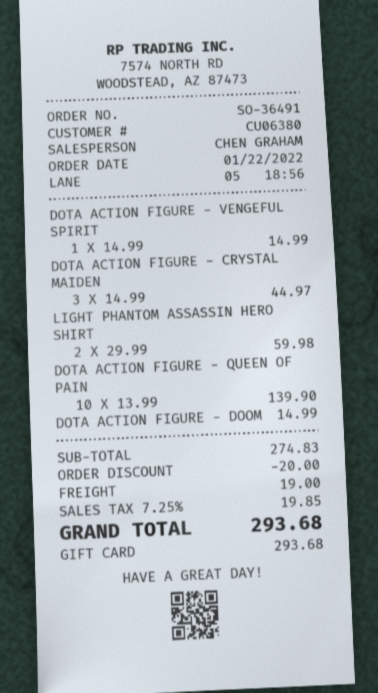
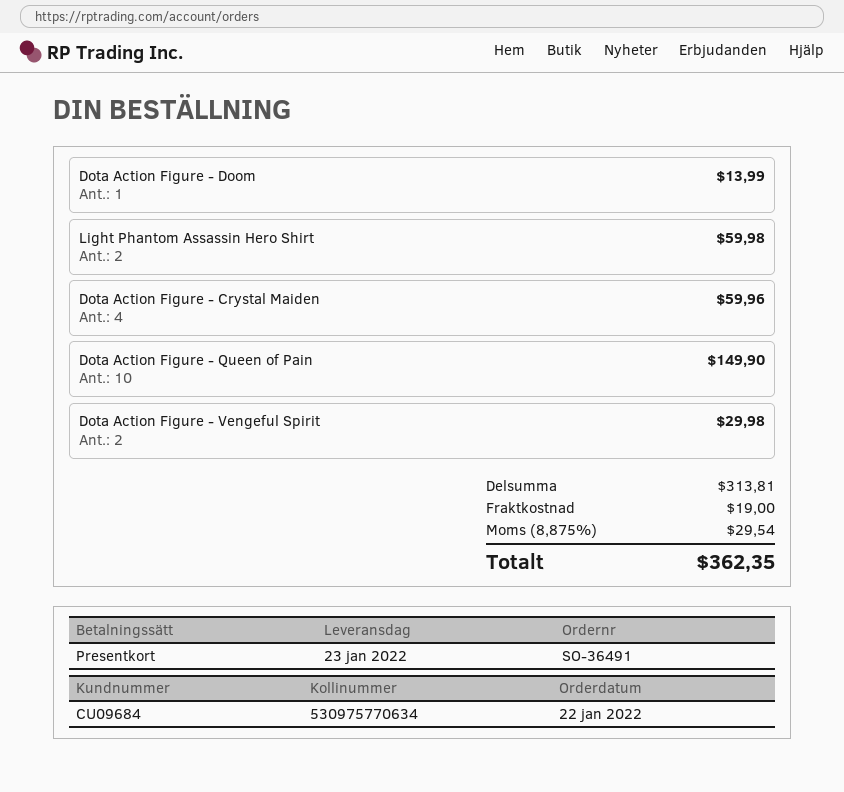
customer number: CU06380 -> CU09684
DOTA ACTION FIGURE - VENGEFUL SPIRIT: 1 for 14.99 -> 2 for 29.98
DOTA ACTION FIGURE - CRYSTAL MAIDEN: 3 for 44.97 -> 4 for 59.96
DOTA ACTION FIGURE - QUEEN OF PAIN: 10 for 139.90 -> 10 for 149.90
DOTA ACTION FIGURE - DOOM: 1 for 14.99 -> 1 for 13.99
subtotal: 274.83 -> 313.81
discount: 20.00 -> none
tax: 7.25% = 19.85 -> 8.875% = 29.54
total: 293.68 -> 362.35

